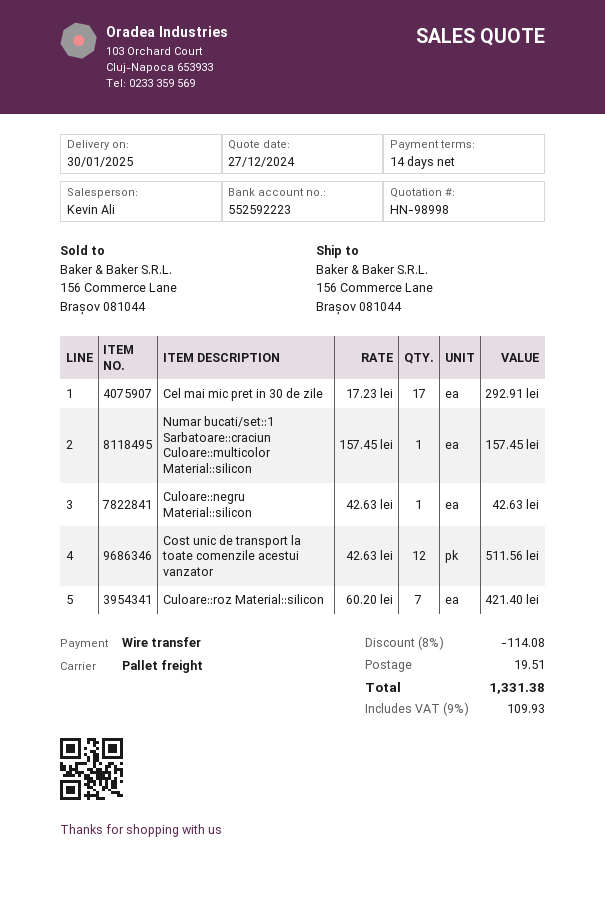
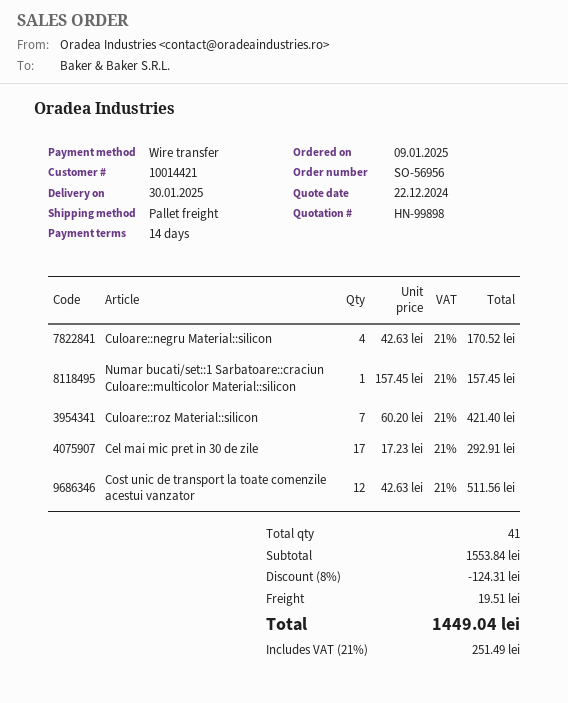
quote number: HN-98998 -> HN-99898
quote date: 2024-12-27 -> 2024-12-22
Culoare::negru Material::silicon: 1 x 42.63 = 42.63 -> 4 x 42.63 = 170.52
discount: 8% = 114.08 -> 8% = 124.31
tax: 9% = 109.93 -> 21% = 251.49
total: 1331.38 -> 1449.04

